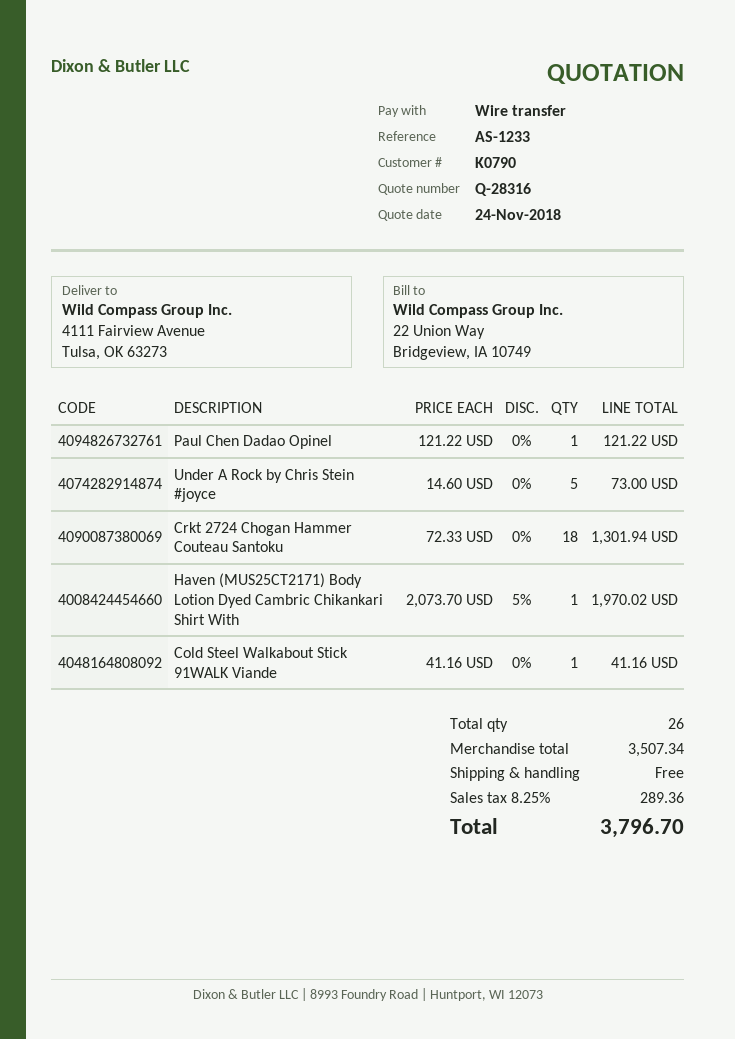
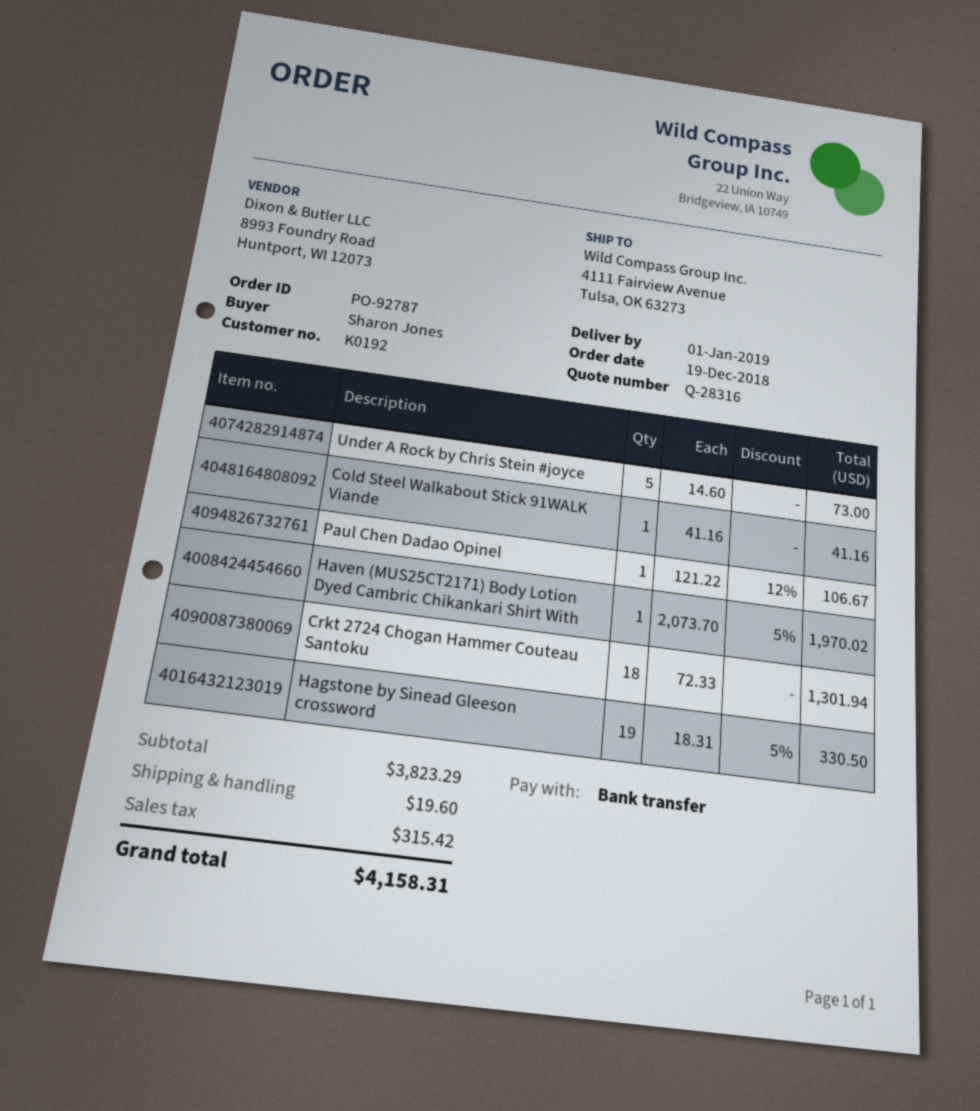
customer number: K0790 -> K0192
Paul Chen Dadao Opinel: 1 x 121.22 = 121.22 -> 1 x 121.22 - 12% = 106.67
Hagstone by Sinead Gleeson crossword: none -> 19 x 18.31 - 5% = 330.50
subtotal: 3507.34 -> 3823.29
shipping: 0.00 -> 19.60
tax: 289.36 -> 315.42
total: 3796.70 -> 4158.31

